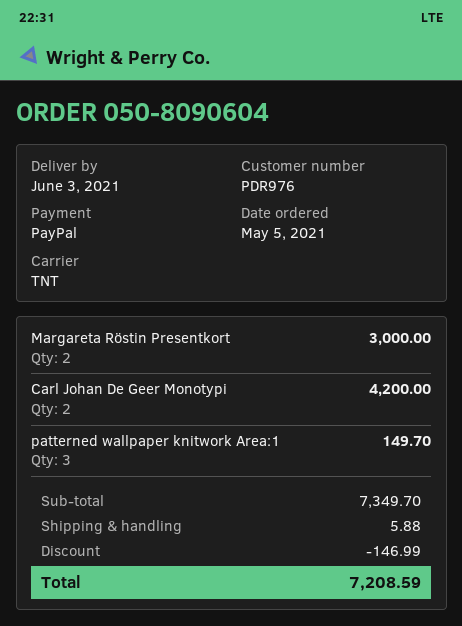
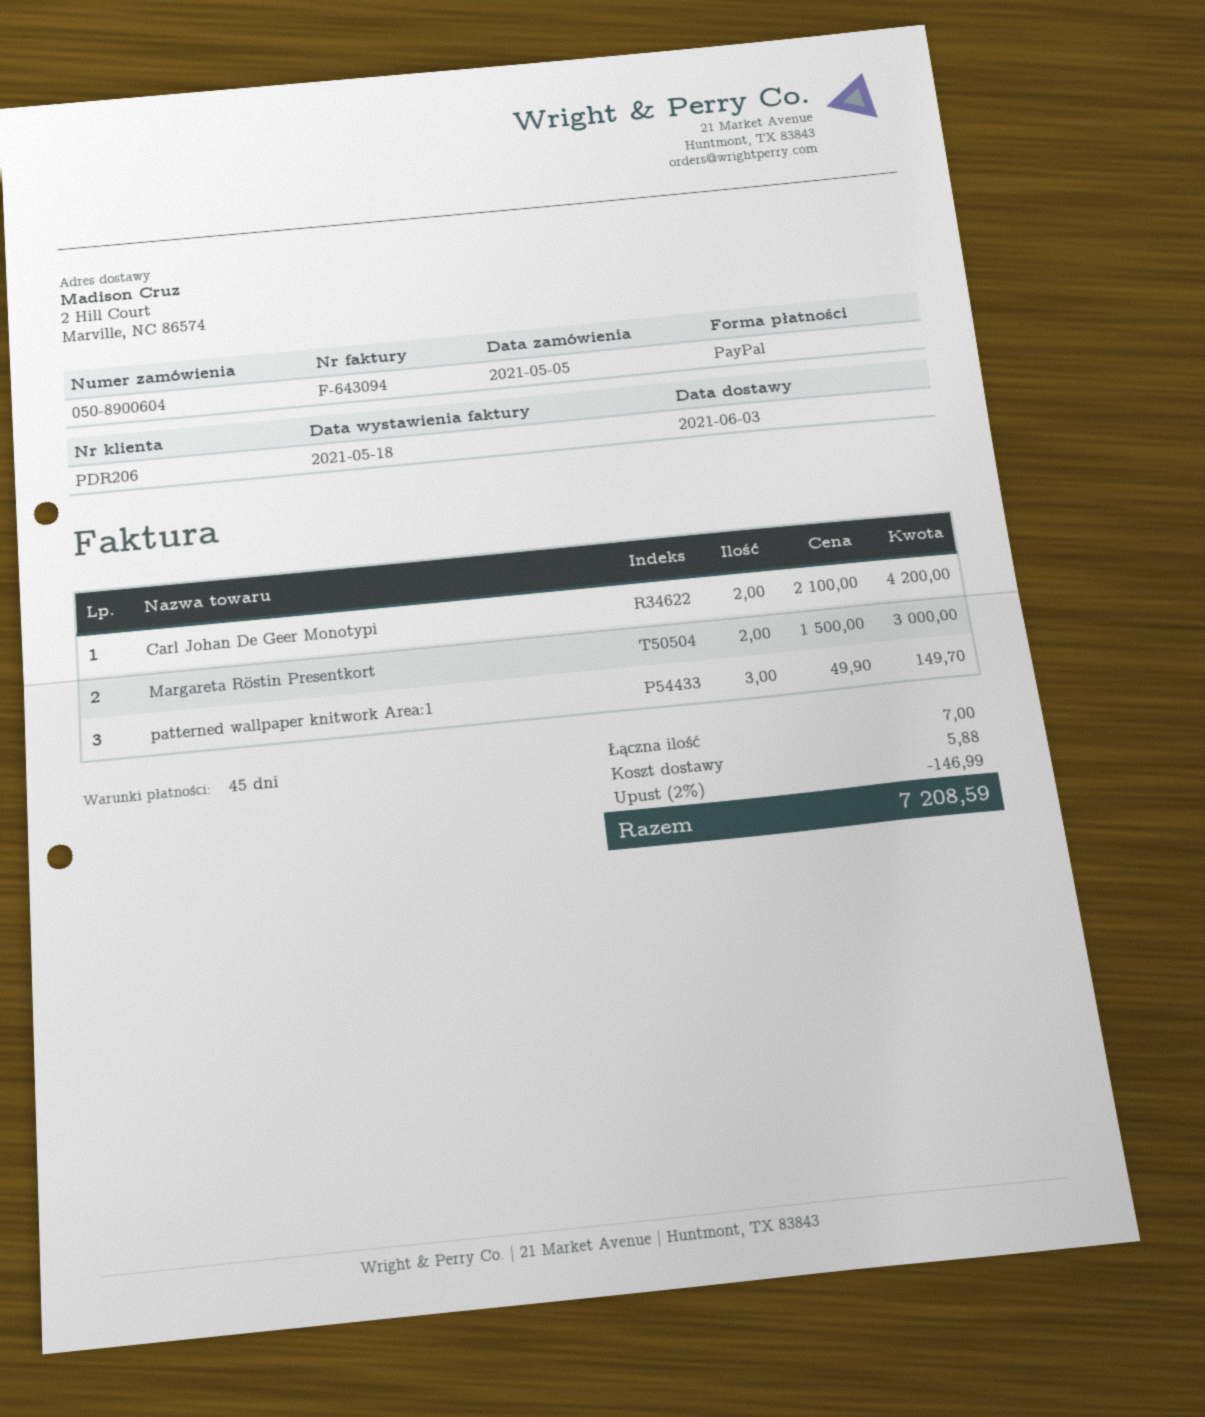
order number: 050-8090604 -> 050-8900604
customer number: PDR976 -> PDR206

